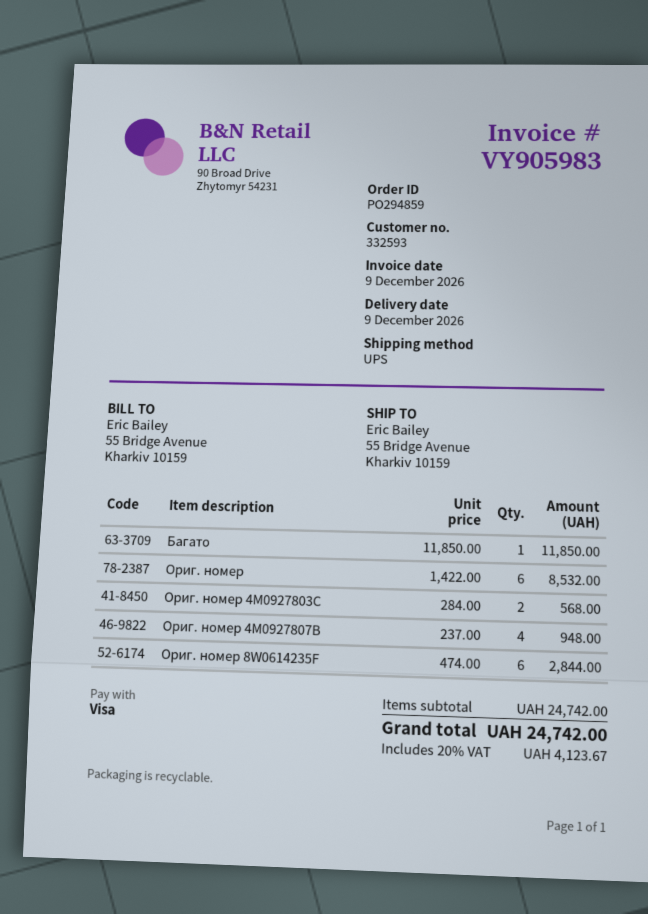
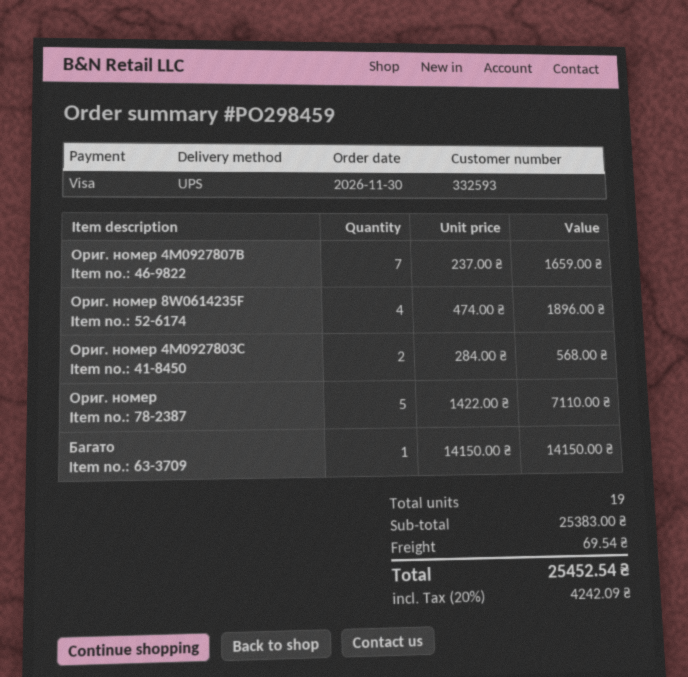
order number: PO294859 -> PO298459
Багато: 1 x 11850.00 = 11850.00 -> 1 x 14150.00 = 14150.00
Ориг. номер: 6 x 1422.00 = 8532.00 -> 5 x 1422.00 = 7110.00
Ориг. номер 4M0927807B: 4 x 237.00 = 948.00 -> 7 x 237.00 = 1659.00
Ориг. номер 8W0614235F: 6 x 474.00 = 2844.00 -> 4 x 474.00 = 1896.00
subtotal: 24742.00 -> 25383.00
shipping: none -> 69.54
tax: 20% = 4123.67 -> 20% = 4242.09
total: 24742.00 -> 25452.54

